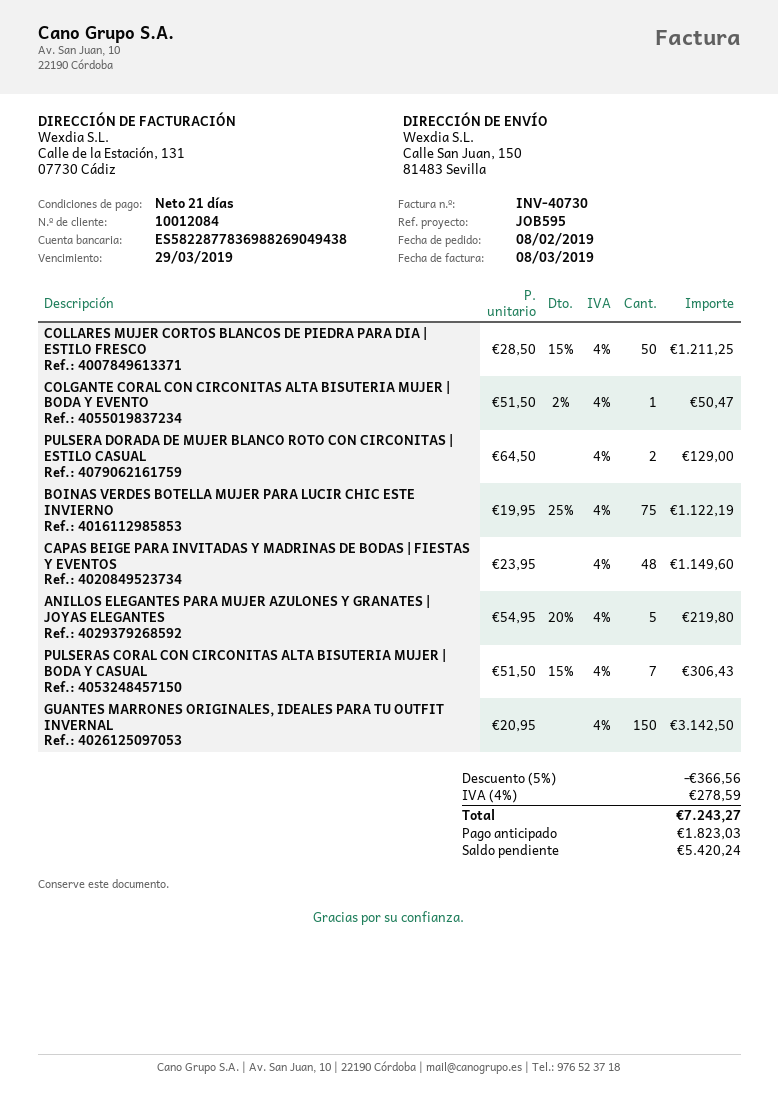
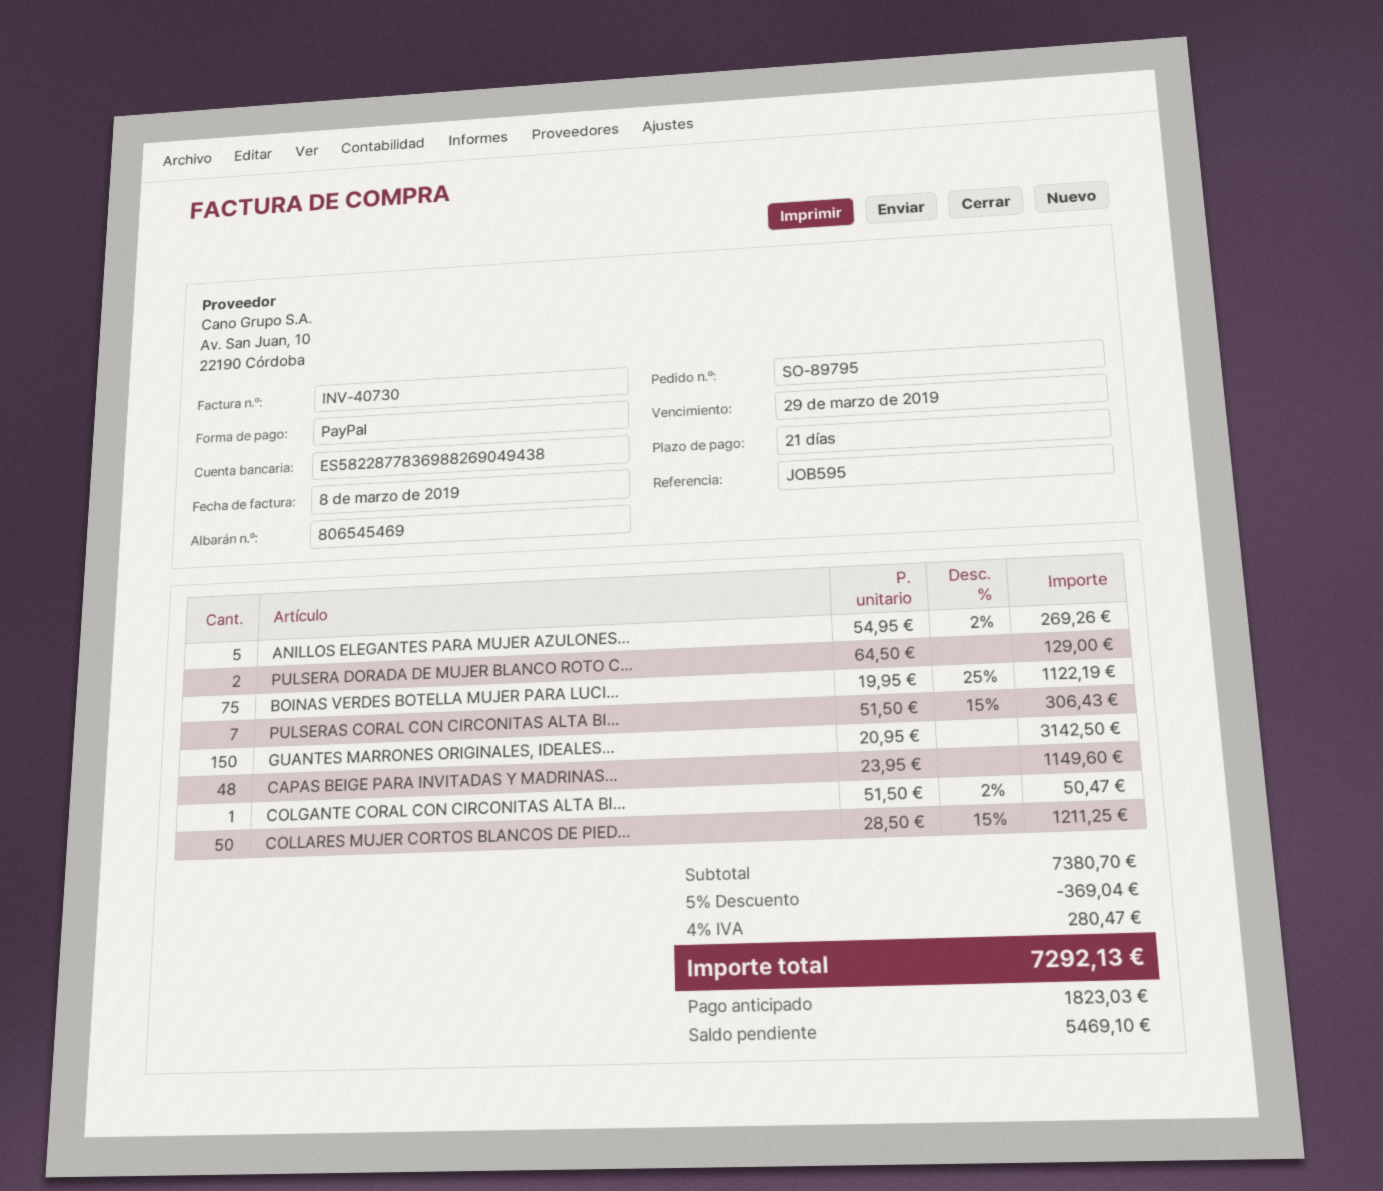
ANILLOS ELEGANTES PARA MUJER AZULONES Y GRANATES | JOYAS ELEGANTES: 5 x 54.95 - 20% = 219.80 -> 5 x 54.95 - 2% = 269.26
discount: 5% = 366.56 -> 5% = 369.04
tax: 4% = 278.59 -> 4% = 280.47
total: 7243.27 -> 7292.13
balance: 5420.24 -> 5469.10

